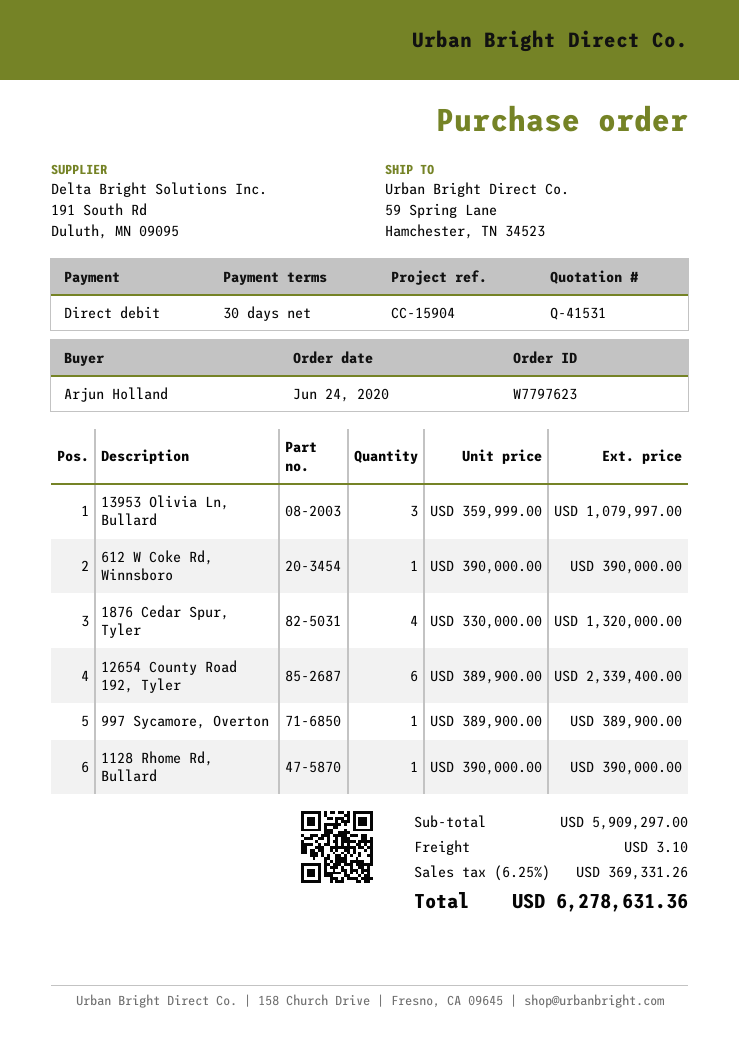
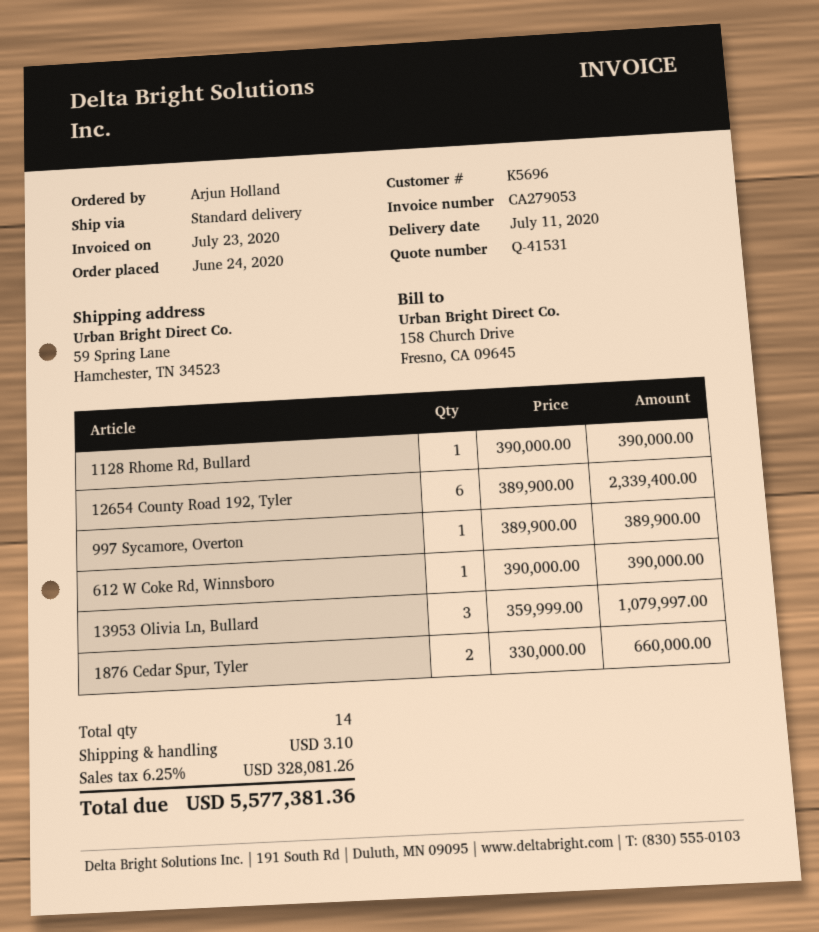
1876 Cedar Spur, Tyler: 4 x 330000.00 = 1320000.00 -> 2 x 330000.00 = 660000.00
tax: 6.25% = 369331.26 -> 6.25% = 328081.26
total: 6278631.36 -> 5577381.36

